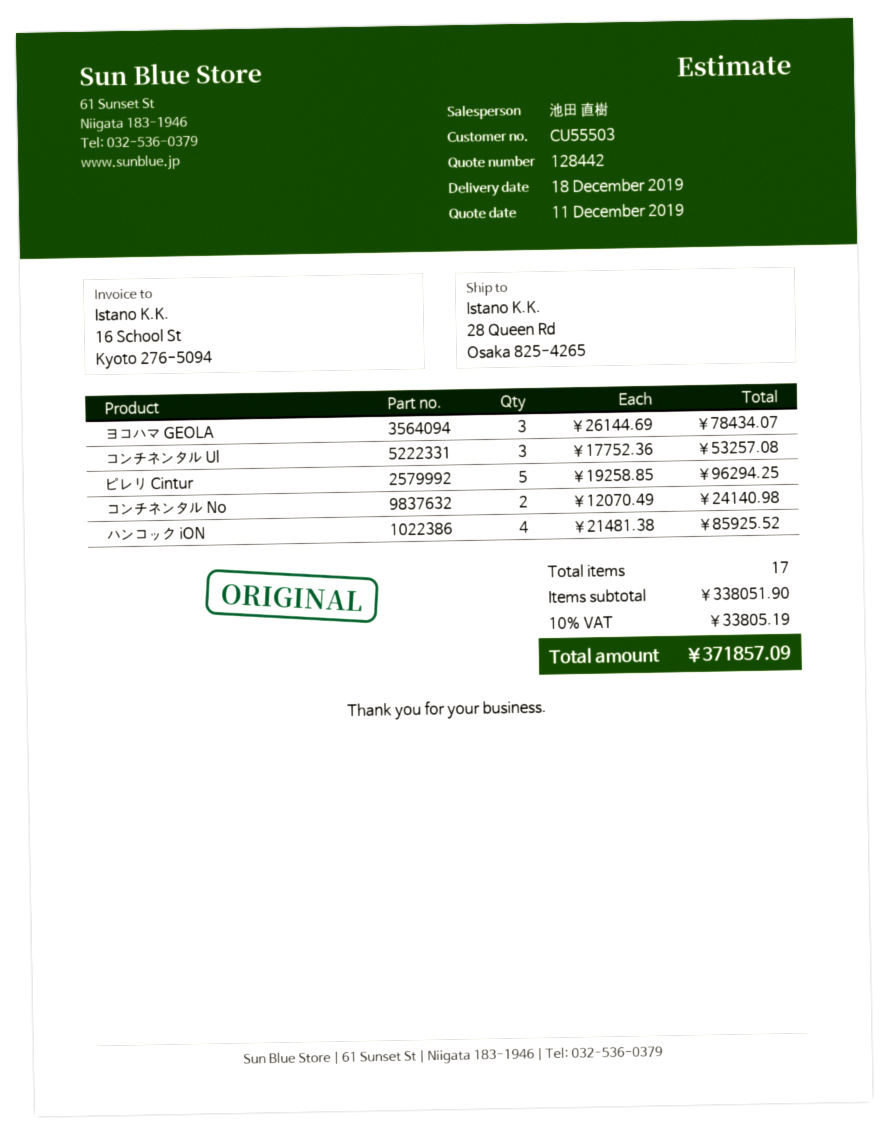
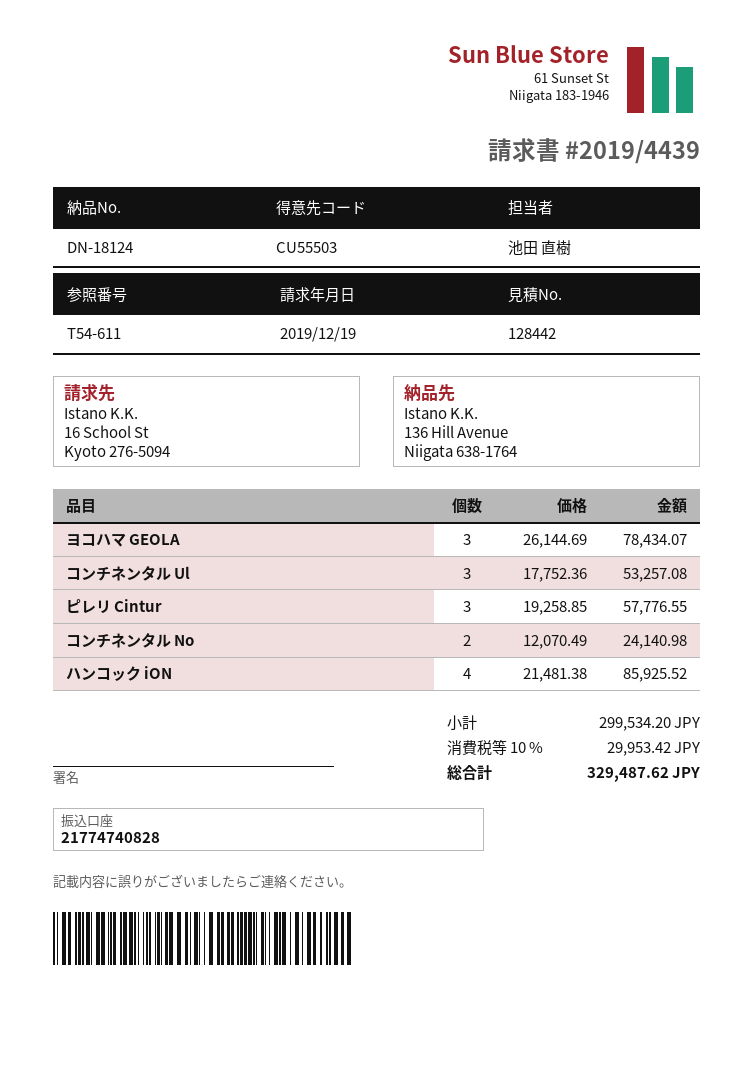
ship to: 28 Queen Rd, Osaka 825-4265 -> 136 Hill Avenue, Niigata 638-1764
ピレリ Cintur: 5 x 19258.85 = 96294.25 -> 3 x 19258.85 = 57776.55
subtotal: 338051.90 -> 299534.20
tax: 10% = 33805.19 -> 10% = 29953.42
total: 371857.09 -> 329487.62

